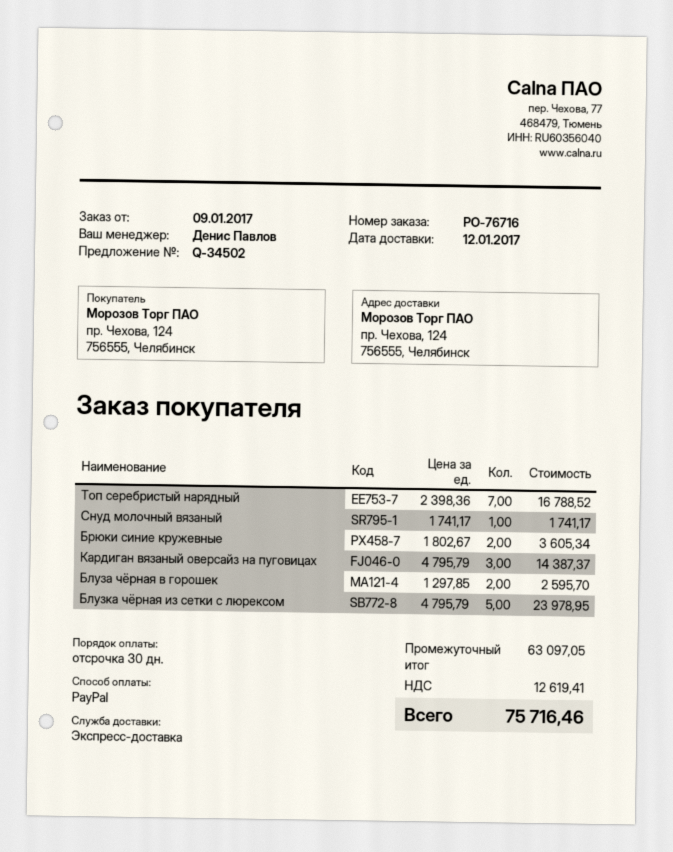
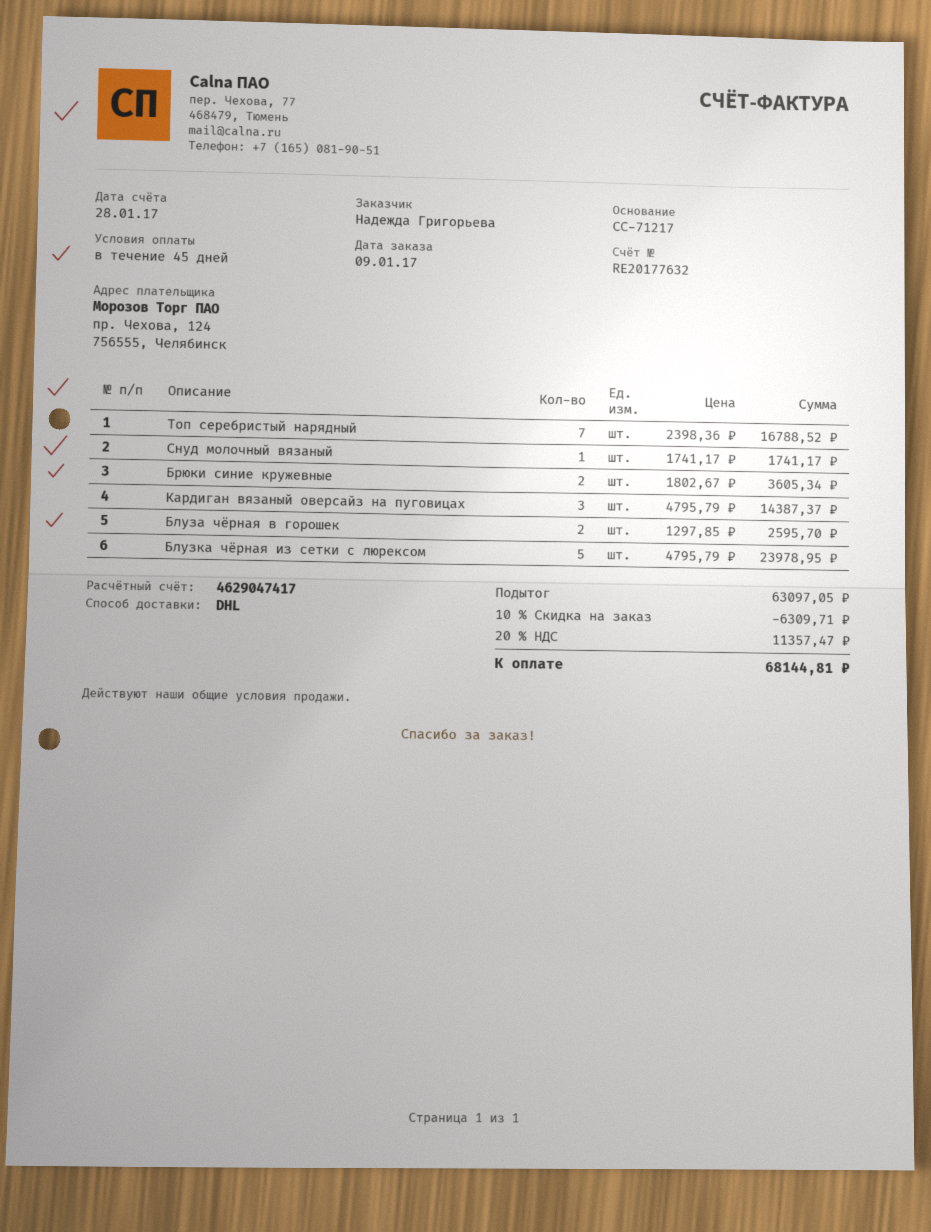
payment terms: 30 days -> 45 days
shipping method: express -> DHL
discount: none -> 10% = 6309.71
tax: 12619.41 -> 11357.47
total: 75716.46 -> 68144.81

